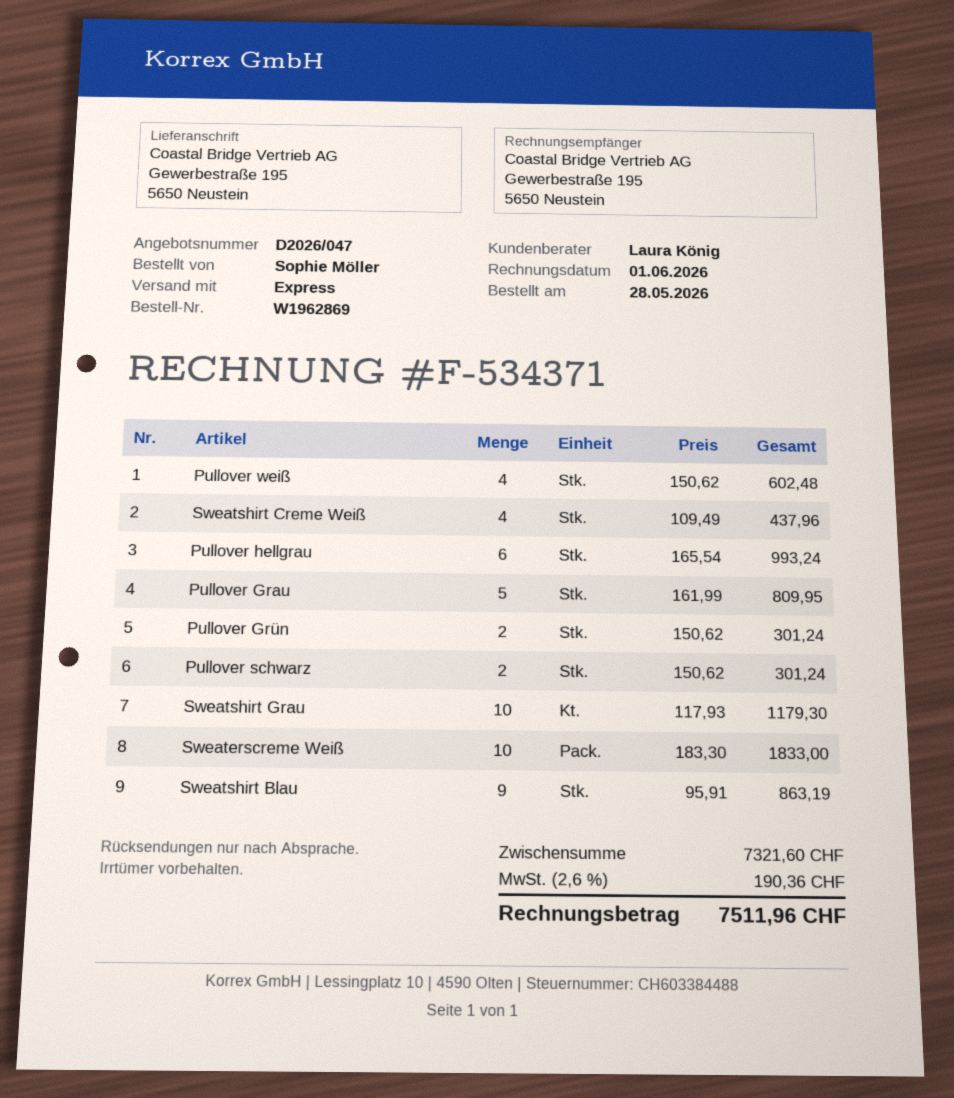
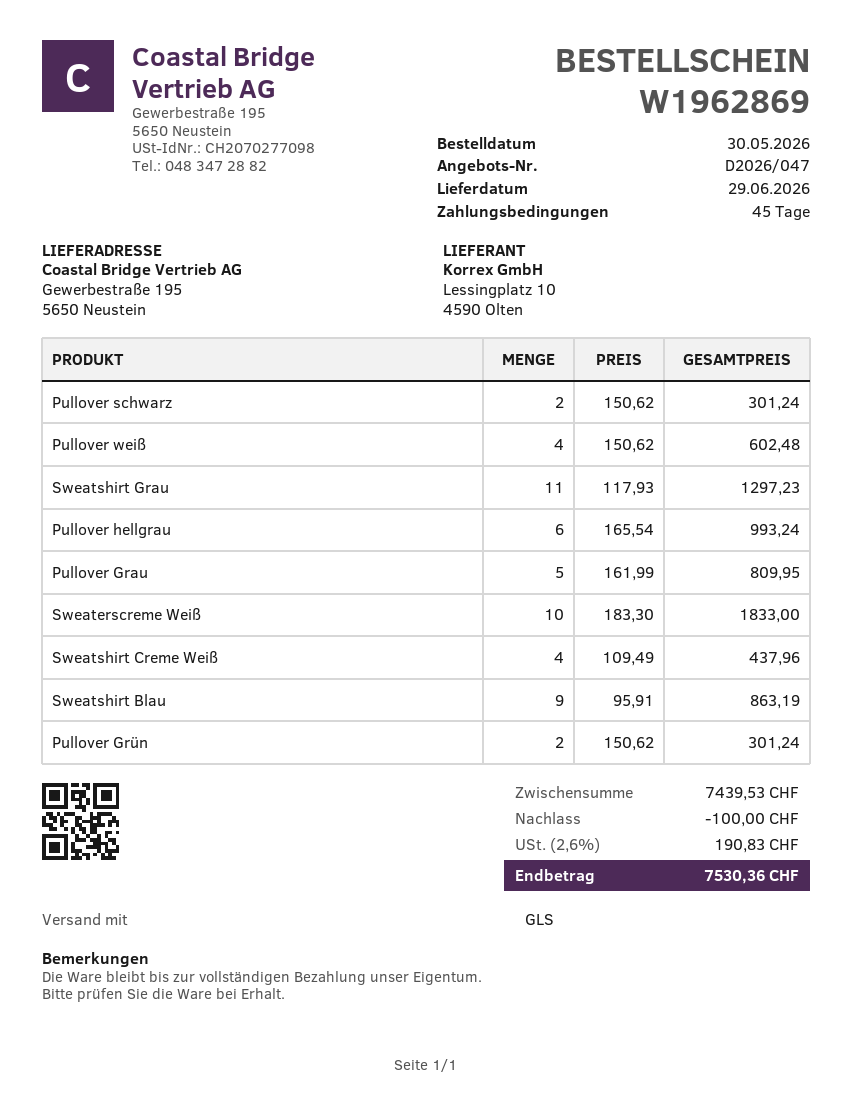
order date: 2026-05-28 -> 2026-05-30
shipping method: express -> GLS
Sweatshirt Grau: 10 x 117.93 = 1179.30 -> 11 x 117.93 = 1297.23
subtotal: 7321.60 -> 7439.53
discount: none -> 100.00
tax: 2.6% = 190.36 -> 2.6% = 190.83
total: 7511.96 -> 7530.36

